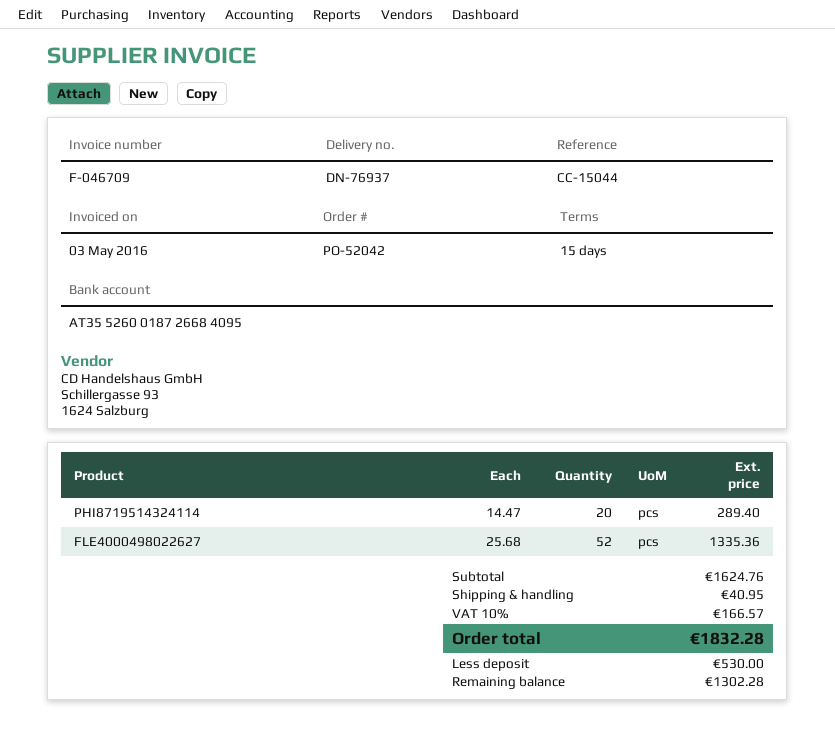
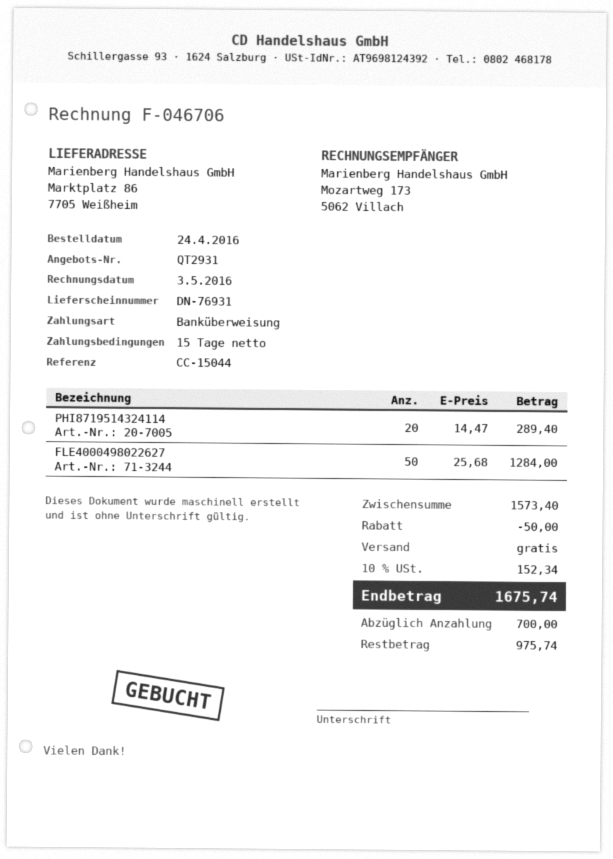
delivery note number: DN-76937 -> DN-76931
invoice number: F-046709 -> F-046706
FLE4000498022627: 52 x 25.68 = 1335.36 -> 50 x 25.68 = 1284.00
subtotal: 1624.76 -> 1573.40
discount: none -> 50.00
shipping: 40.95 -> 0.00
tax: 10% = 166.57 -> 10% = 152.34
total: 1832.28 -> 1675.74
deposit: 530.00 -> 700.00
balance: 1302.28 -> 975.74

